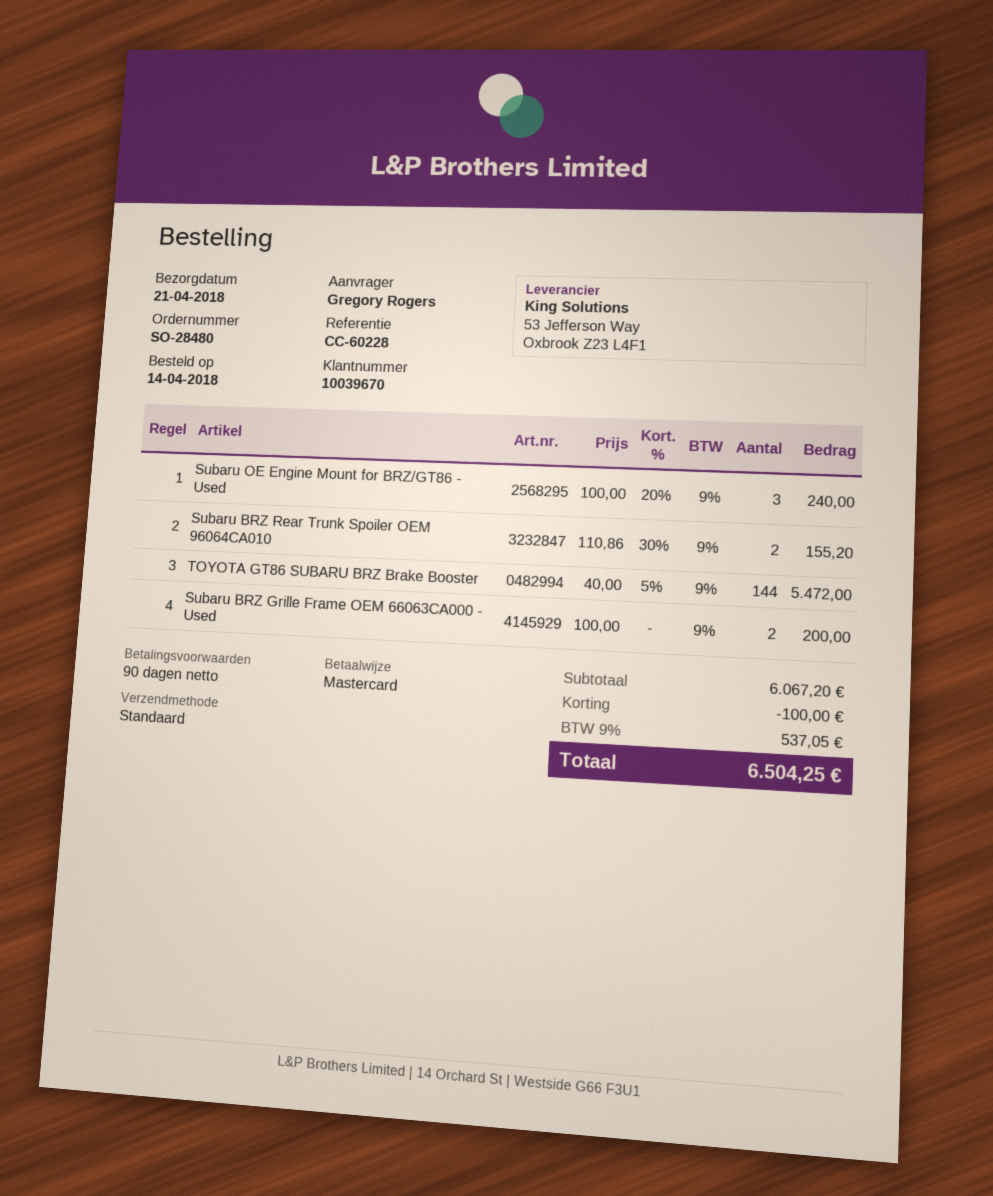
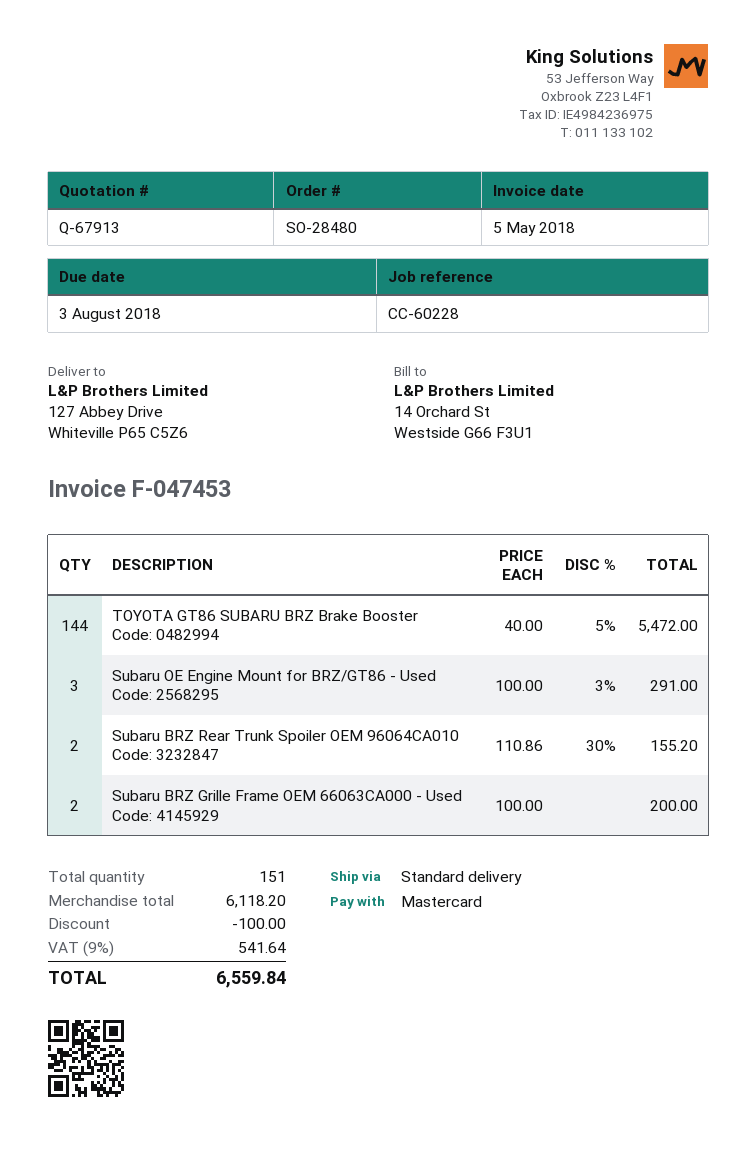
Subaru OE Engine Mount for BRZ/GT86 - Used: 3 x 100.00 - 20% = 240.00 -> 3 x 100.00 - 3% = 291.00
subtotal: 6067.20 -> 6118.20
tax: 9% = 537.05 -> 9% = 541.64
total: 6504.25 -> 6559.84

